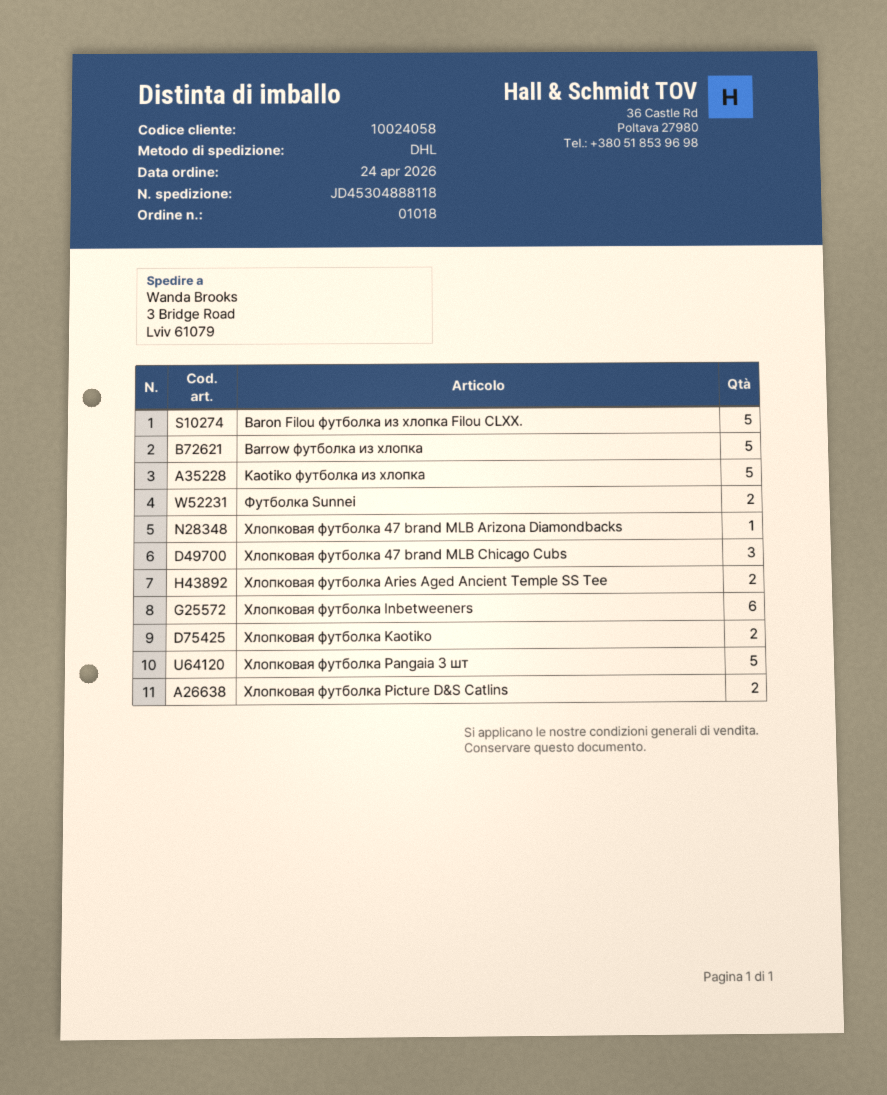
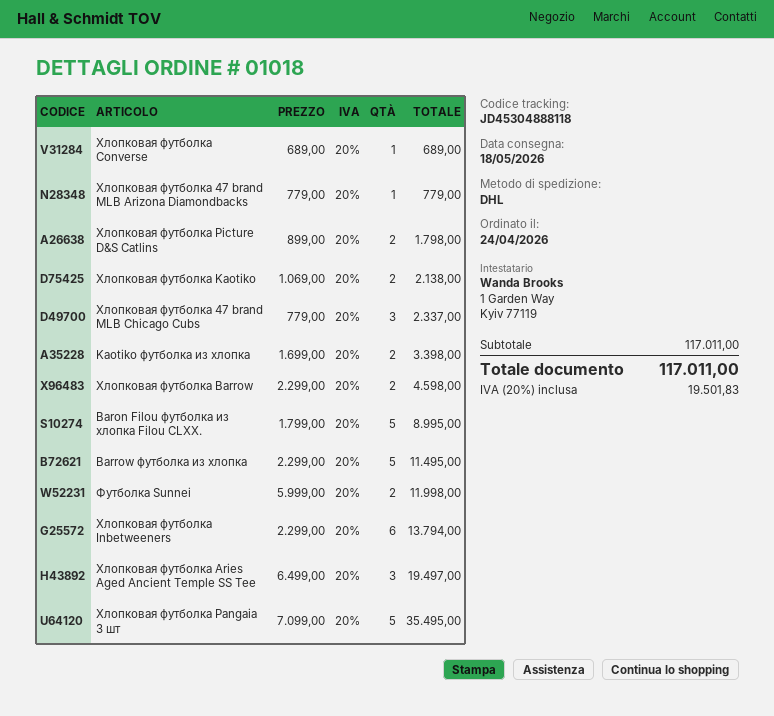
Kaotiko футболка из хлопка: 5 -> 2
Хлопковая футболка Aries Aged Ancient Temple SS Tee: 2 -> 3
Хлопковая футболка Converse: none -> 1
Хлопковая футболка Barrow: none -> 2

